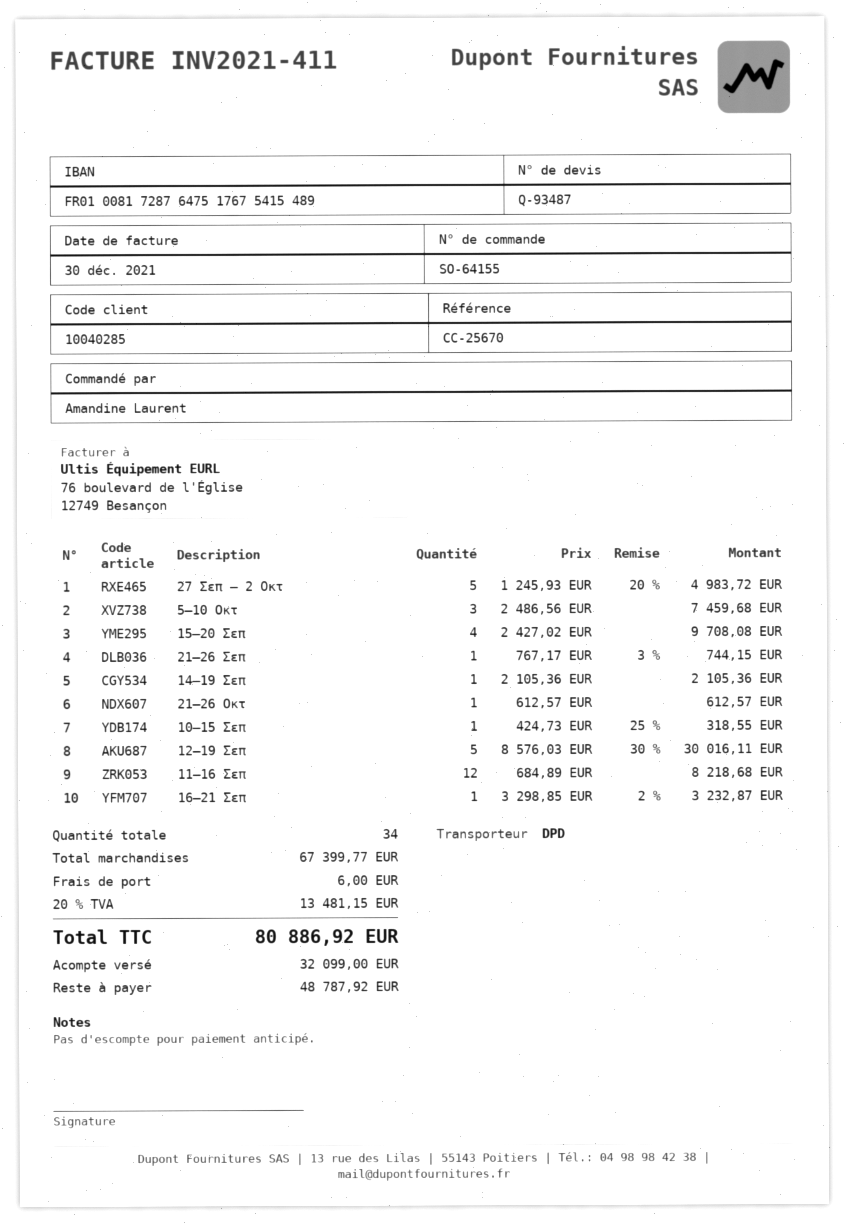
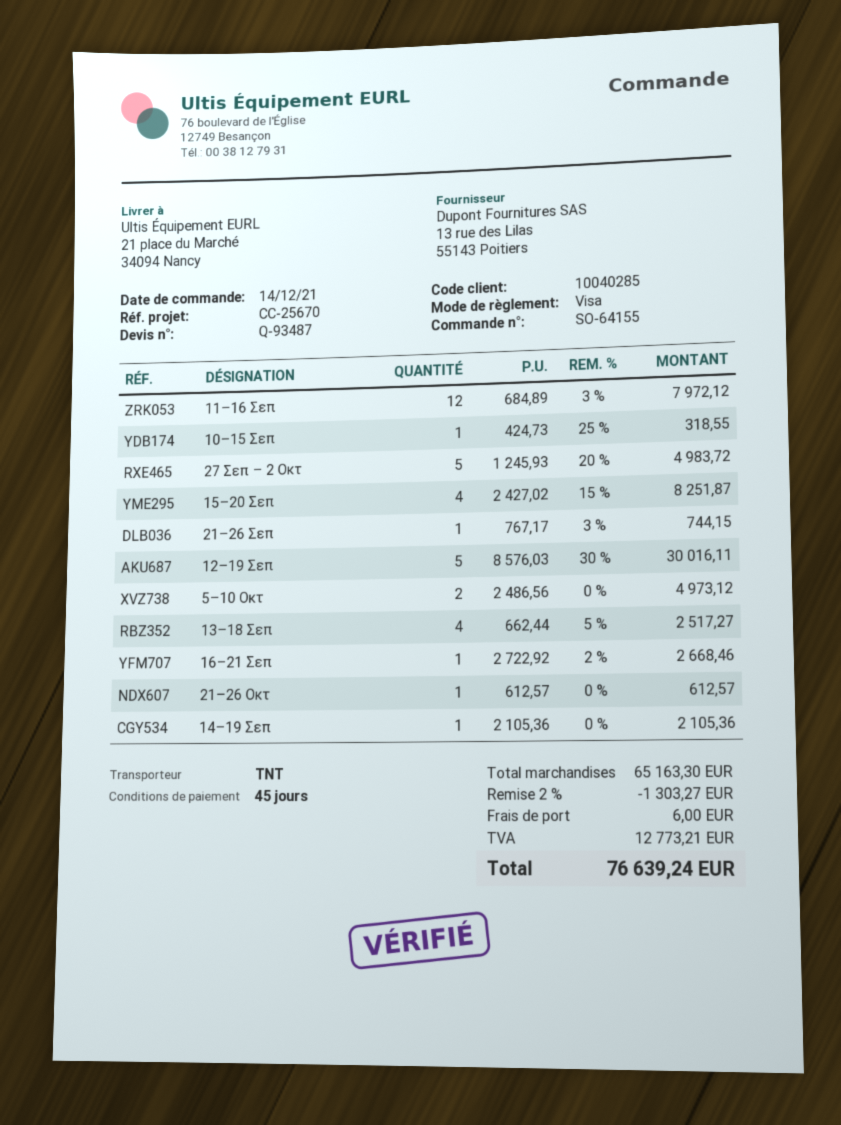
shipping method: DPD -> TNT
5–10 Οκτ: 3 x 2486.56 = 7459.68 -> 2 x 2486.56 = 4973.12
15–20 Σεπ: 4 x 2427.02 = 9708.08 -> 4 x 2427.02 - 15% = 8251.87
11–16 Σεπ: 12 x 684.89 = 8218.68 -> 12 x 684.89 - 3% = 7972.12
16–21 Σεπ: 1 x 3298.85 - 2% = 3232.87 -> 1 x 2722.92 - 2% = 2668.46
13–18 Σεπ: none -> 4 x 662.44 - 5% = 2517.27
subtotal: 67399.77 -> 65163.30
discount: none -> 2% = 1303.27
tax: 13481.15 -> 12773.21
total: 80886.92 -> 76639.24

